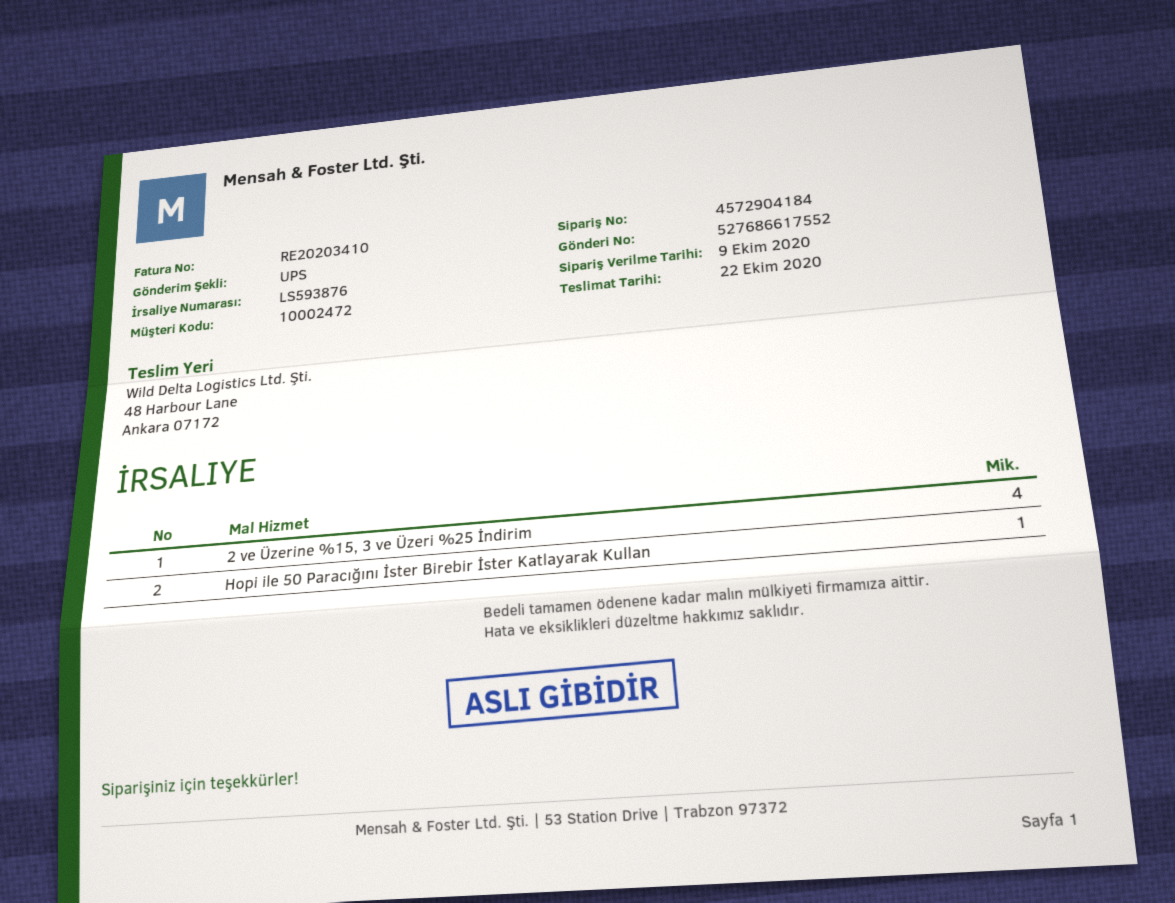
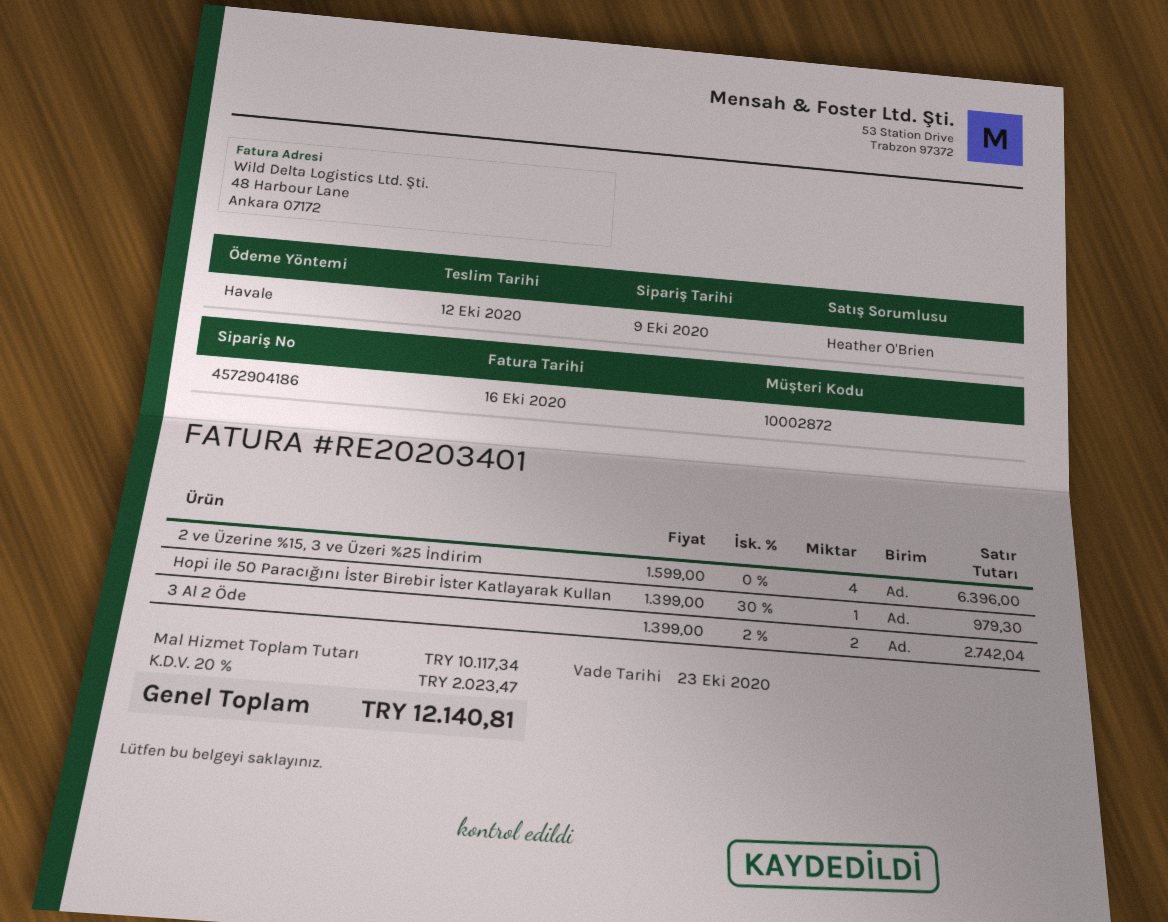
order number: 4572904184 -> 4572904186
delivery date: 2020-10-22 -> 2020-10-12
invoice number: RE20203410 -> RE20203401
customer number: 10002472 -> 10002872
3 Al 2 Öde: none -> 2

